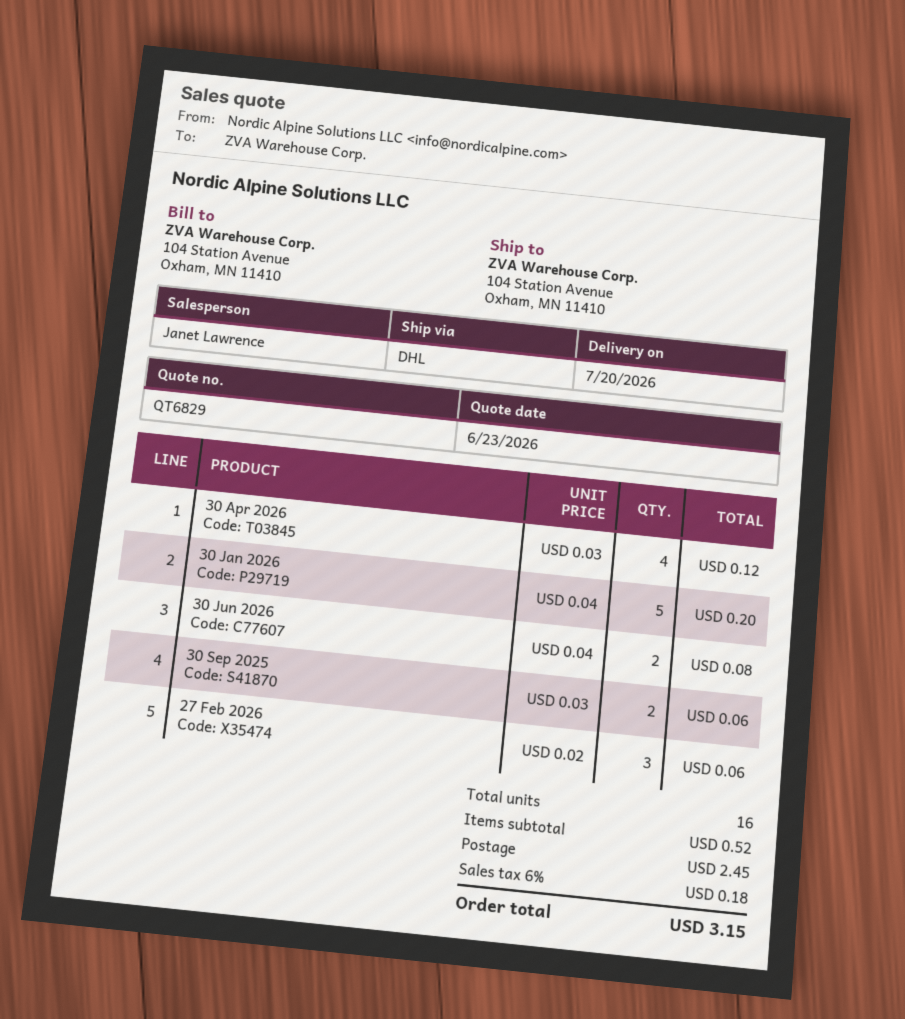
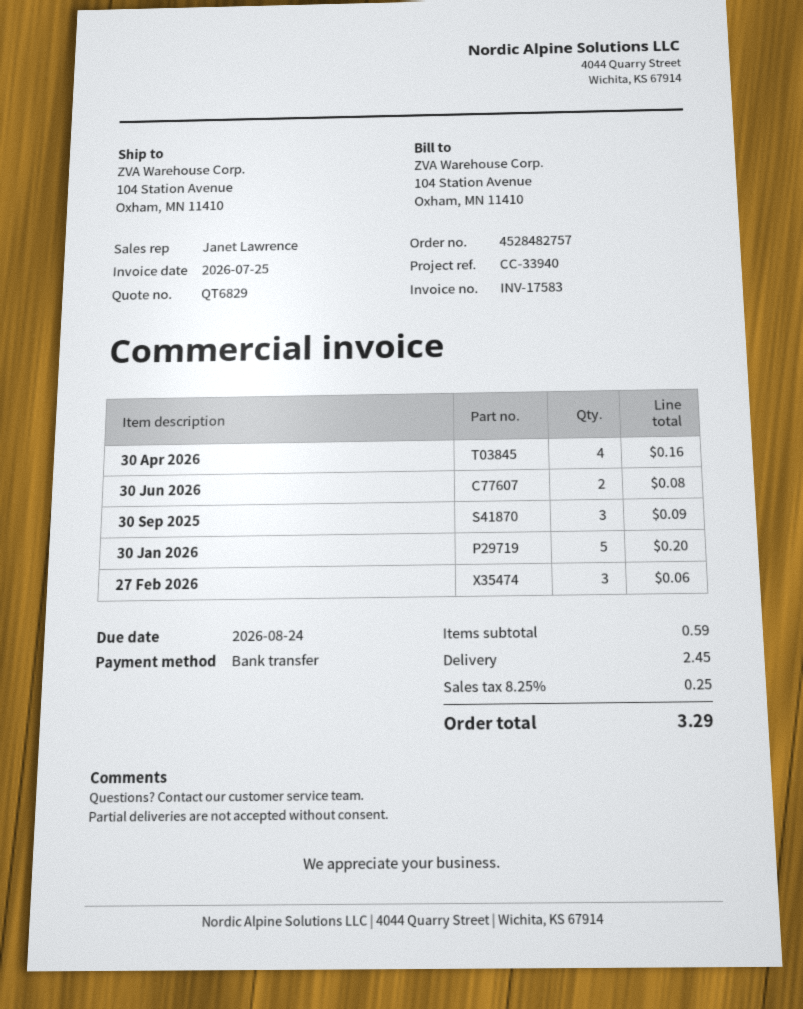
30 Apr 2026: 4 for 0.12 -> 4 for 0.16
30 Sep 2025: 2 for 0.06 -> 3 for 0.09
subtotal: 0.52 -> 0.59
tax: 6% = 0.18 -> 8.25% = 0.25
total: 3.15 -> 3.29

